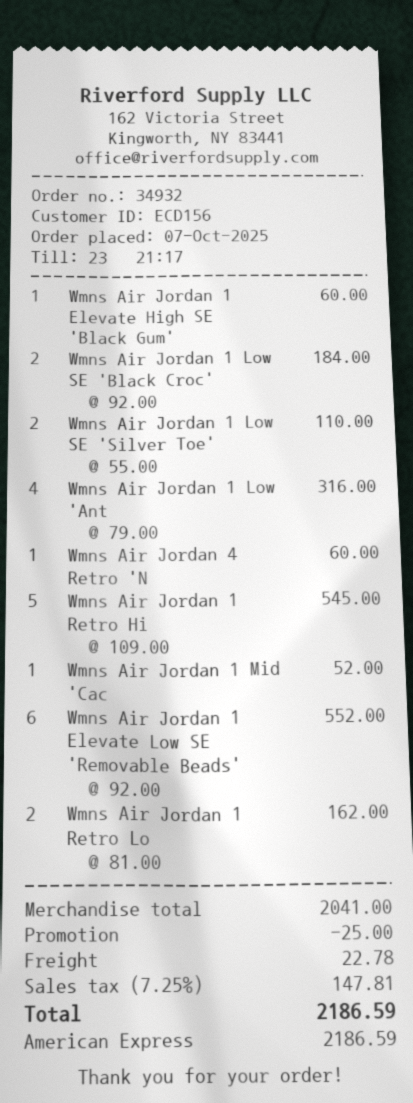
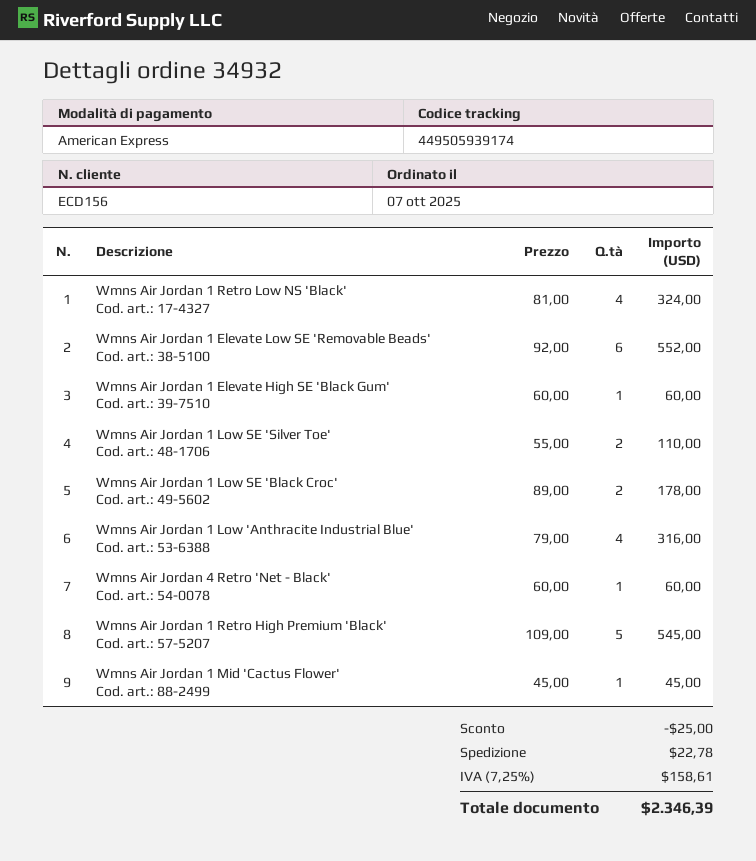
Wmns Air Jordan 1 Low SE 'Black Croc': 2 x 92.00 = 184.00 -> 2 x 89.00 = 178.00
Wmns Air Jordan 1 Mid 'Cac: 1 x 52.00 = 52.00 -> 1 x 45.00 = 45.00
Wmns Air Jordan 1 Retro Lo: 2 x 81.00 = 162.00 -> 4 x 81.00 = 324.00
tax: 7.25% = 147.81 -> 7.25% = 158.61
total: 2186.59 -> 2346.39

